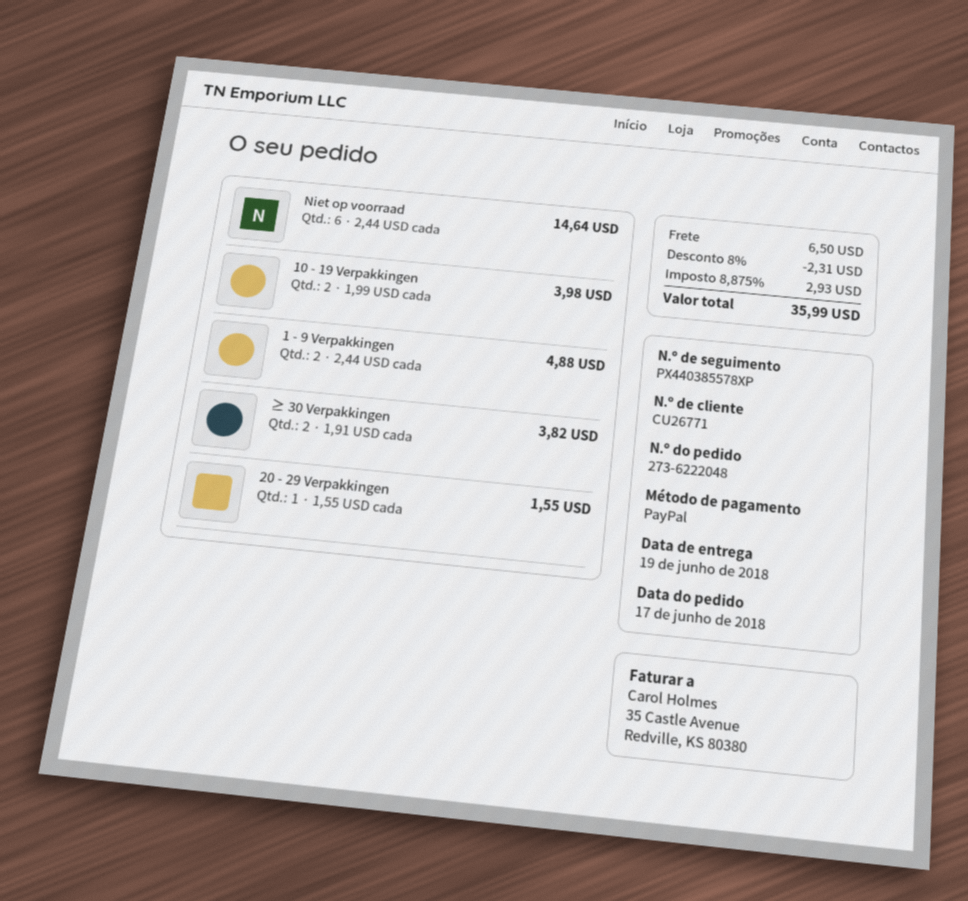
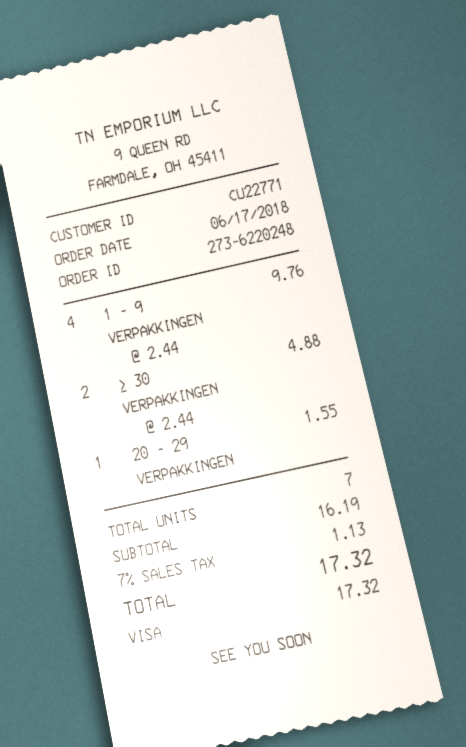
order number: 273-6222048 -> 273-6220248
customer number: CU26771 -> CU22771
payment method: PayPal -> Visa
Niet op voorraad: 6 x 2.44 = 14.64 -> none
10 - 19 Verpakkingen: 2 x 1.99 = 3.98 -> none
1 - 9 Verpakkingen: 2 x 2.44 = 4.88 -> 4 x 2.44 = 9.76
≥ 30 Verpakkingen: 2 x 1.91 = 3.82 -> 2 x 2.44 = 4.88
discount: 8% = 2.31 -> none
shipping: 6.50 -> none
tax: 8.875% = 2.93 -> 7% = 1.13
total: 35.99 -> 17.32

